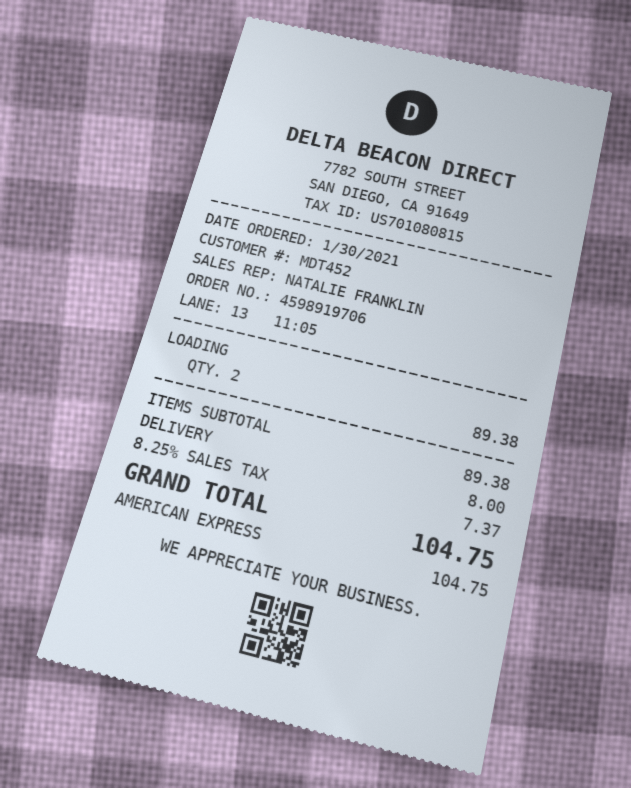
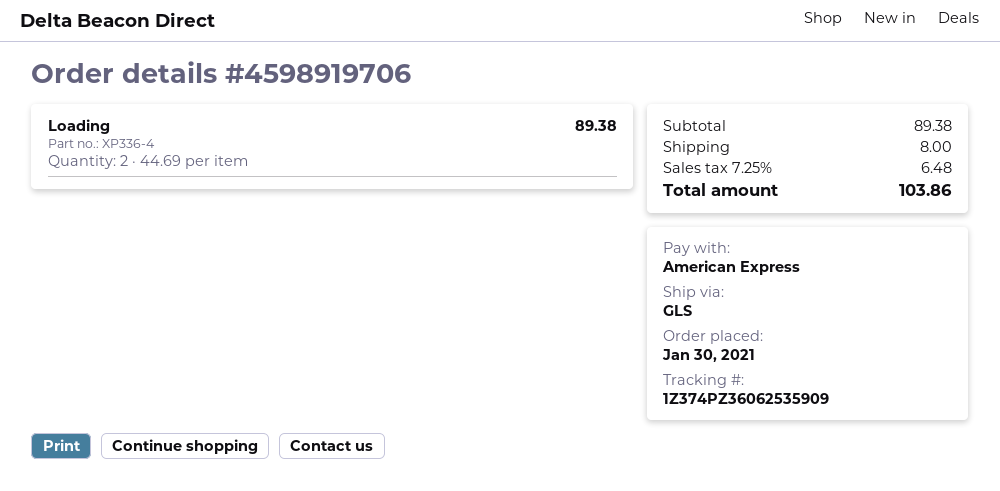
tax: 8.25% = 7.37 -> 7.25% = 6.48
total: 104.75 -> 103.86

